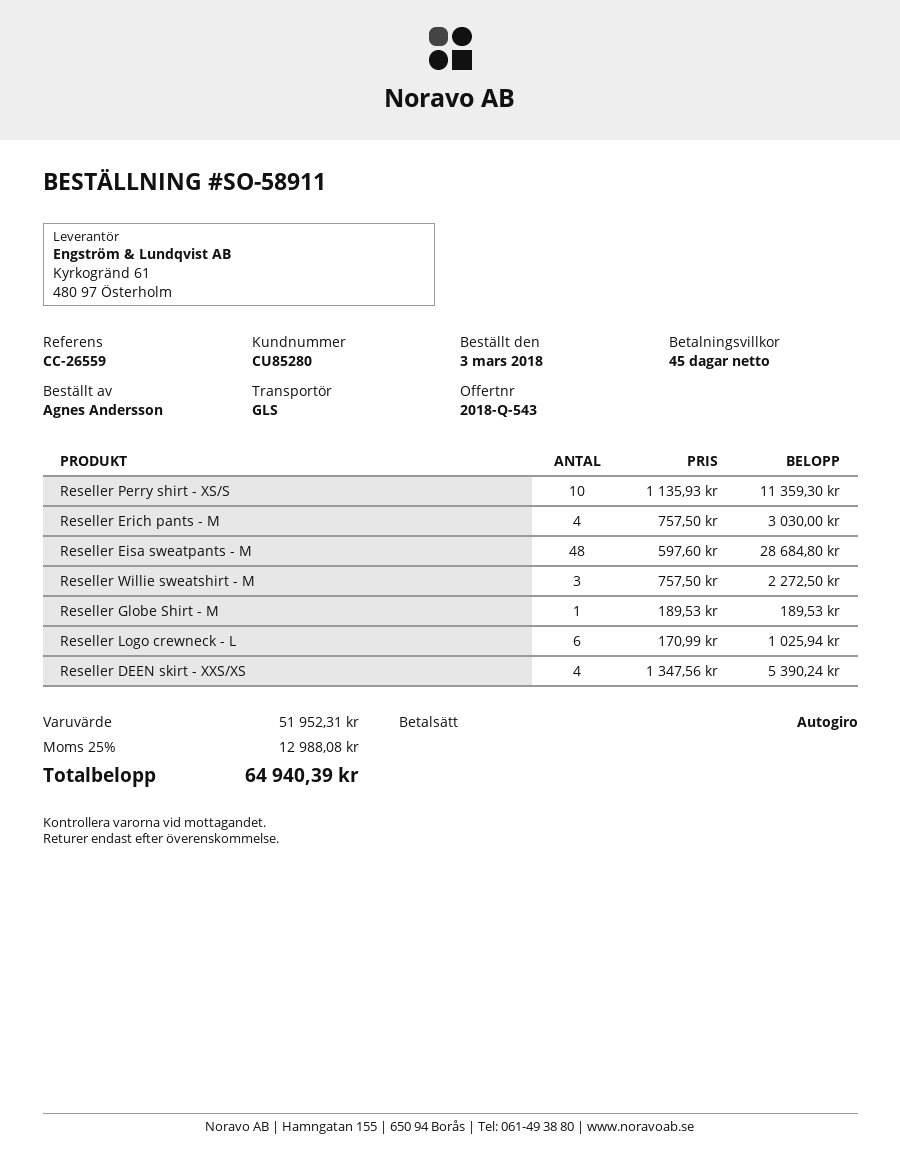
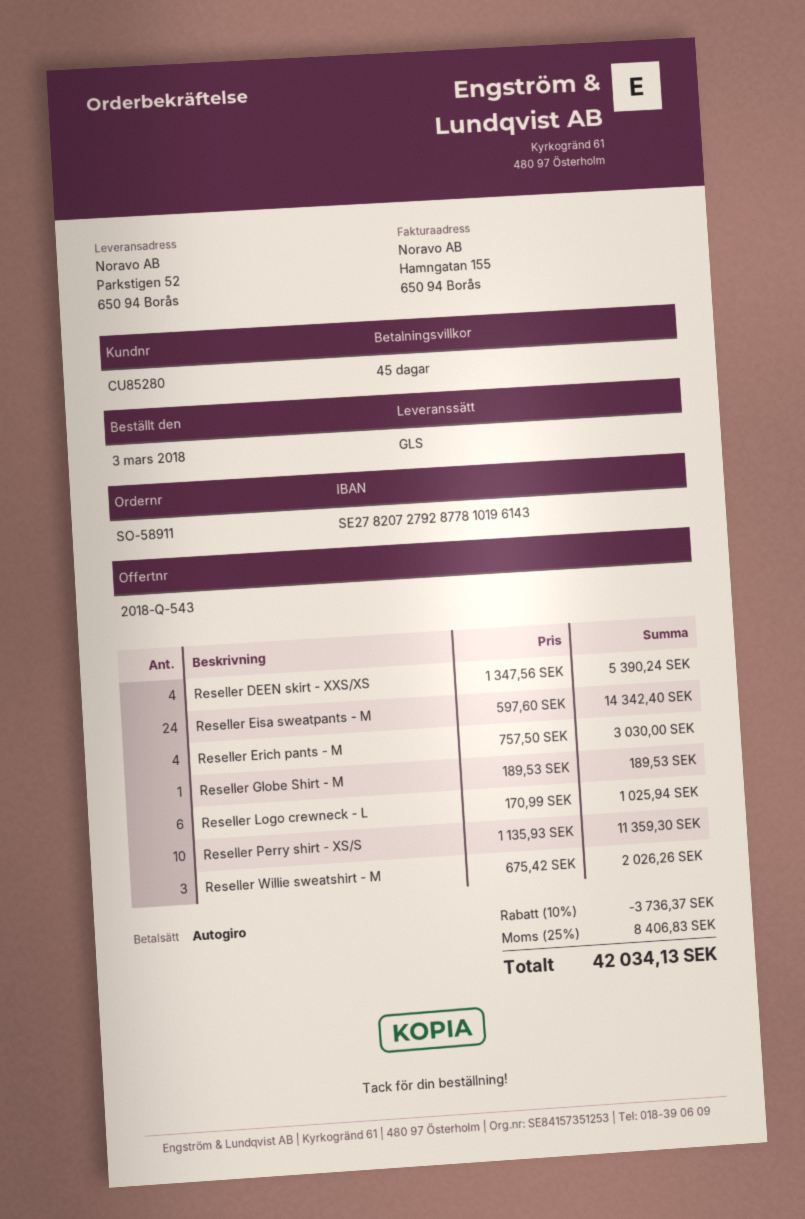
Reseller Eisa sweatpants - M: 48 x 597.60 = 28684.80 -> 24 x 597.60 = 14342.40
Reseller Willie sweatshirt - M: 3 x 757.50 = 2272.50 -> 3 x 675.42 = 2026.26
discount: none -> 10% = 3736.37
tax: 25% = 12988.08 -> 25% = 8406.83
total: 64940.39 -> 42034.13

